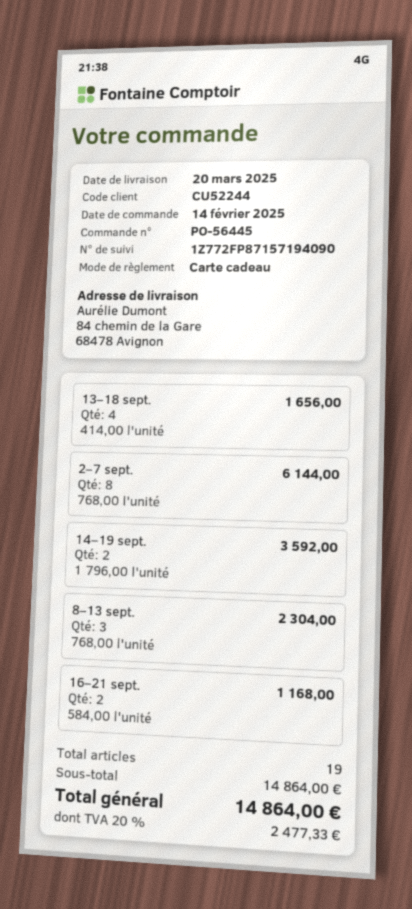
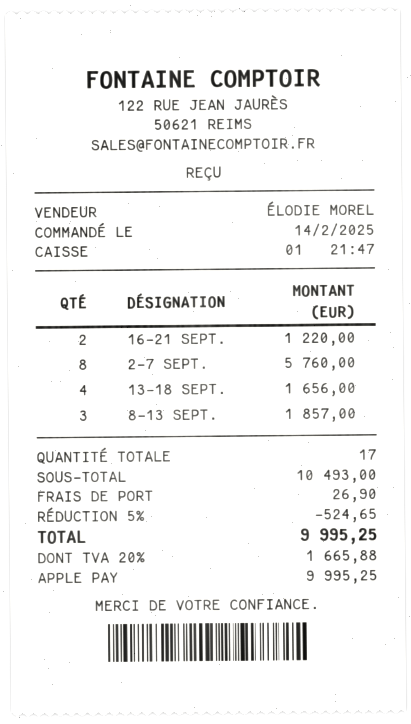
payment method: gift card -> Apple Pay
2–7 sept.: 8 for 6144.00 -> 8 for 5760.00
14–19 sept.: 2 for 3592.00 -> none
8–13 sept.: 3 for 2304.00 -> 3 for 1857.00
16–21 sept.: 2 for 1168.00 -> 2 for 1220.00
total quantity: 19 -> 17
subtotal: 14864.00 -> 10493.00
discount: none -> 5% = 524.65
shipping: none -> 26.90
tax: 20% = 2477.33 -> 20% = 1665.88
total: 14864.00 -> 9995.25

